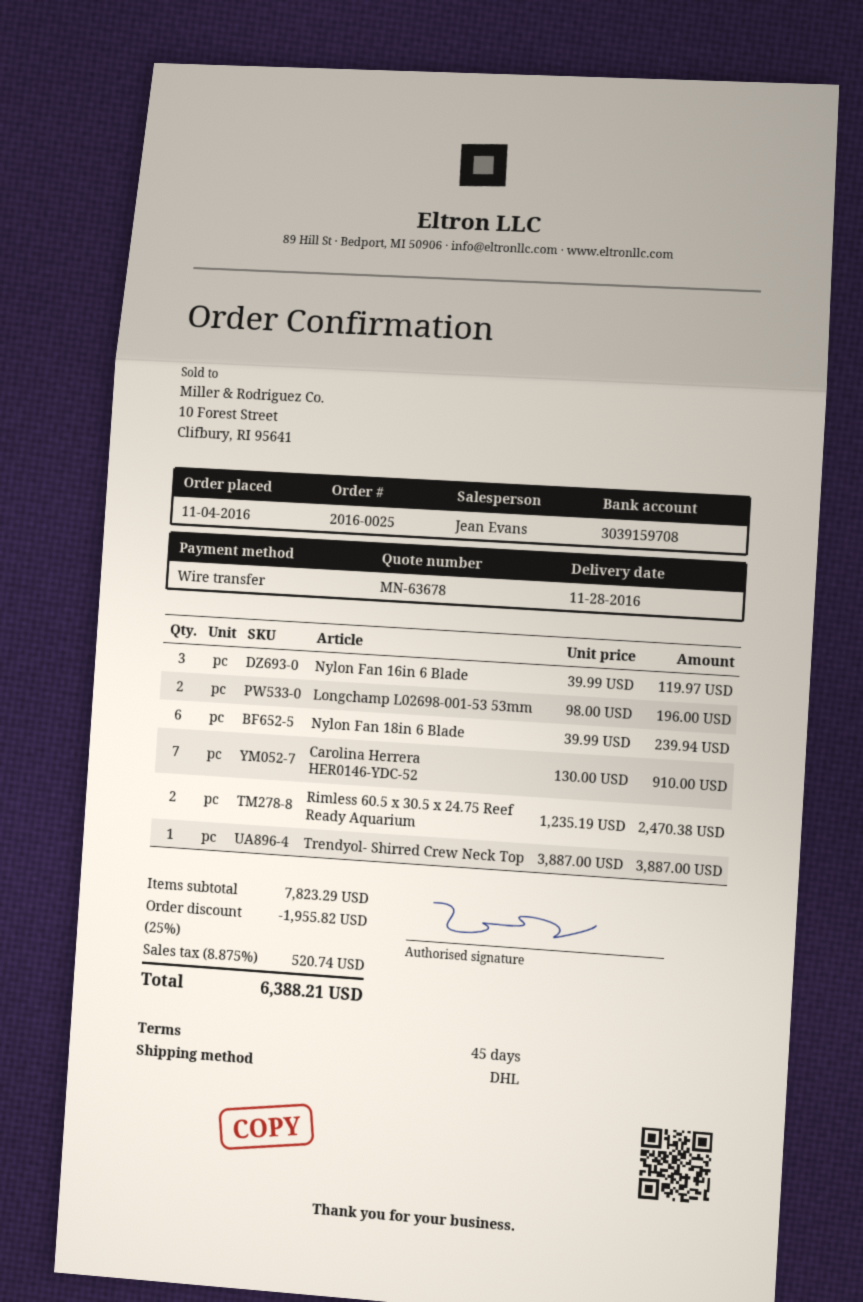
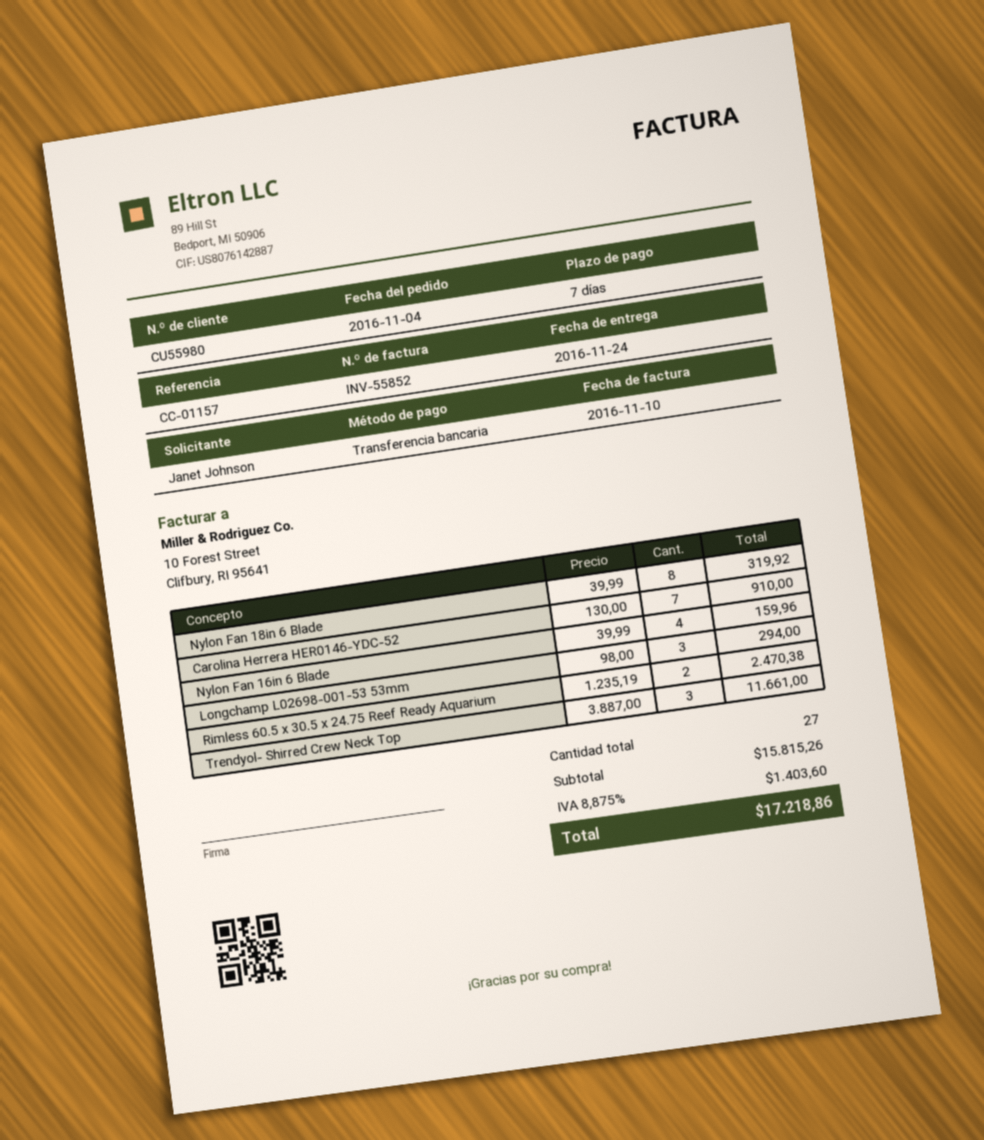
delivery date: 2016-11-28 -> 2016-11-24
payment terms: 45 days -> 7 days
Nylon Fan 16in 6 Blade: 3 x 39.99 = 119.97 -> 4 x 39.99 = 159.96
Longchamp L02698-001-53 53mm: 2 x 98.00 = 196.00 -> 3 x 98.00 = 294.00
Nylon Fan 18in 6 Blade: 6 x 39.99 = 239.94 -> 8 x 39.99 = 319.92
Trendyol- Shirred Crew Neck Top: 1 x 3887.00 = 3887.00 -> 3 x 3887.00 = 11661.00
subtotal: 7823.29 -> 15815.26
discount: 25% = 1955.82 -> none
tax: 8.875% = 520.74 -> 8.875% = 1403.60
total: 6388.21 -> 17218.86

